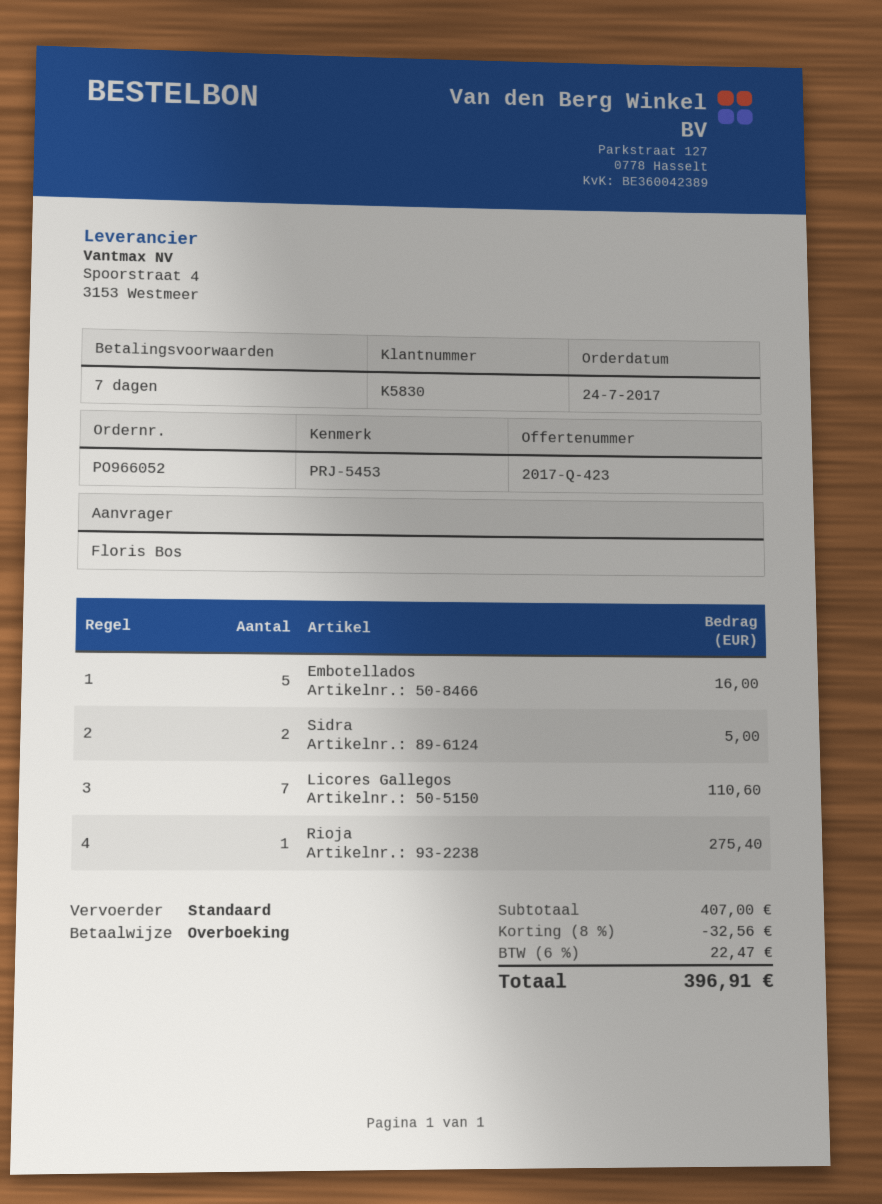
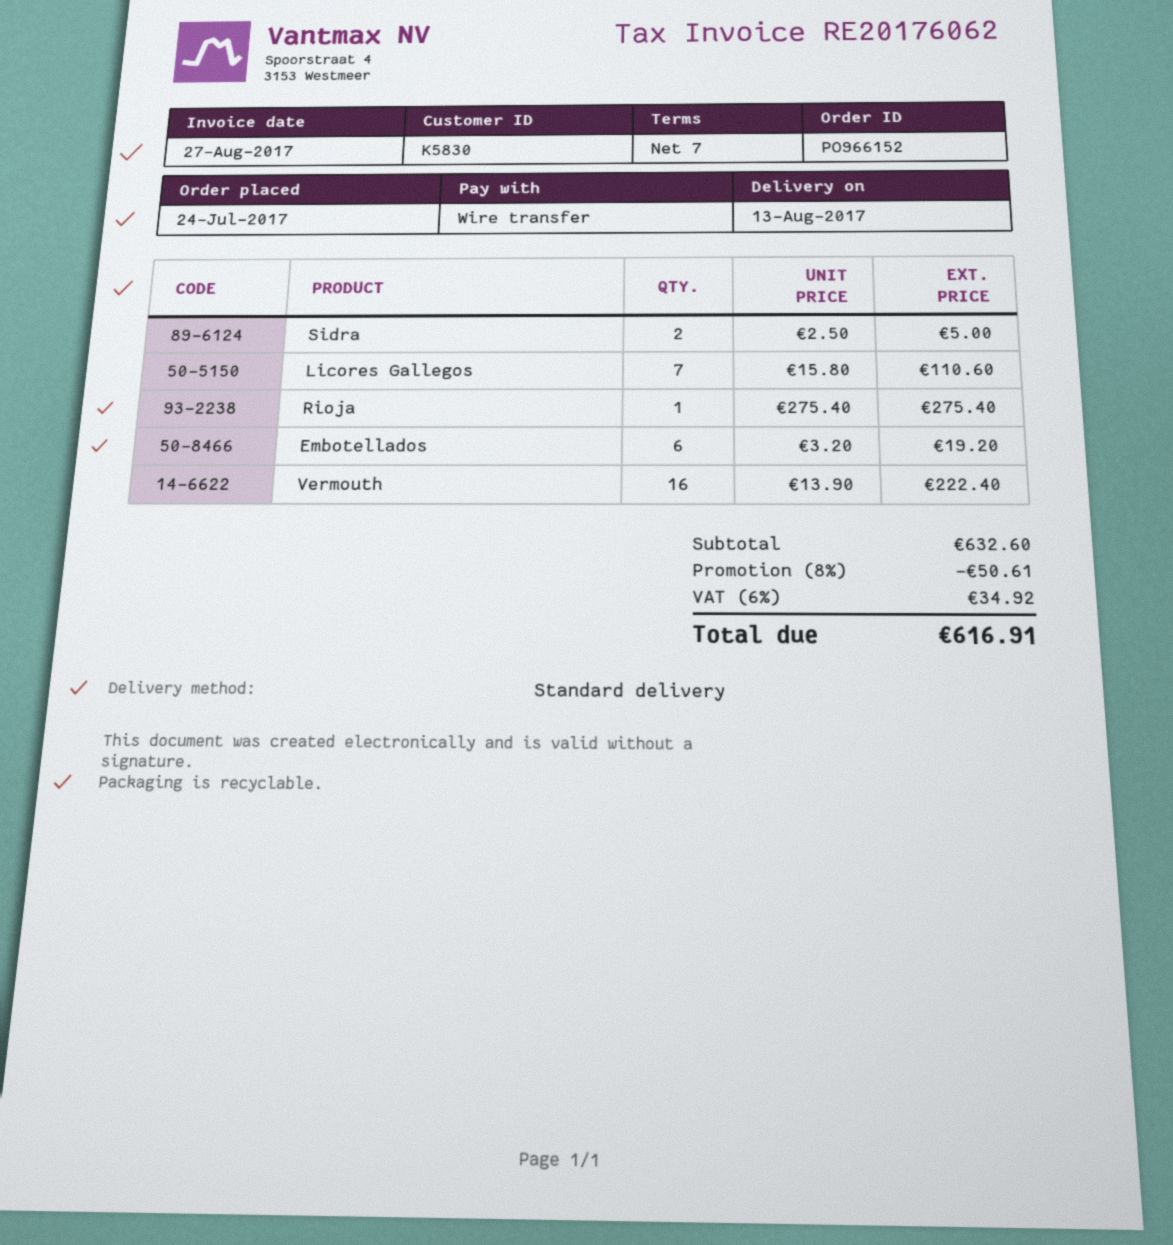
order number: PO966052 -> PO966152
Embotellados: 5 for 16.00 -> 6 for 19.20
Vermouth: none -> 16 for 222.40
subtotal: 407.00 -> 632.60
discount: 8% = 32.56 -> 8% = 50.61
tax: 6% = 22.47 -> 6% = 34.92
total: 396.91 -> 616.91

